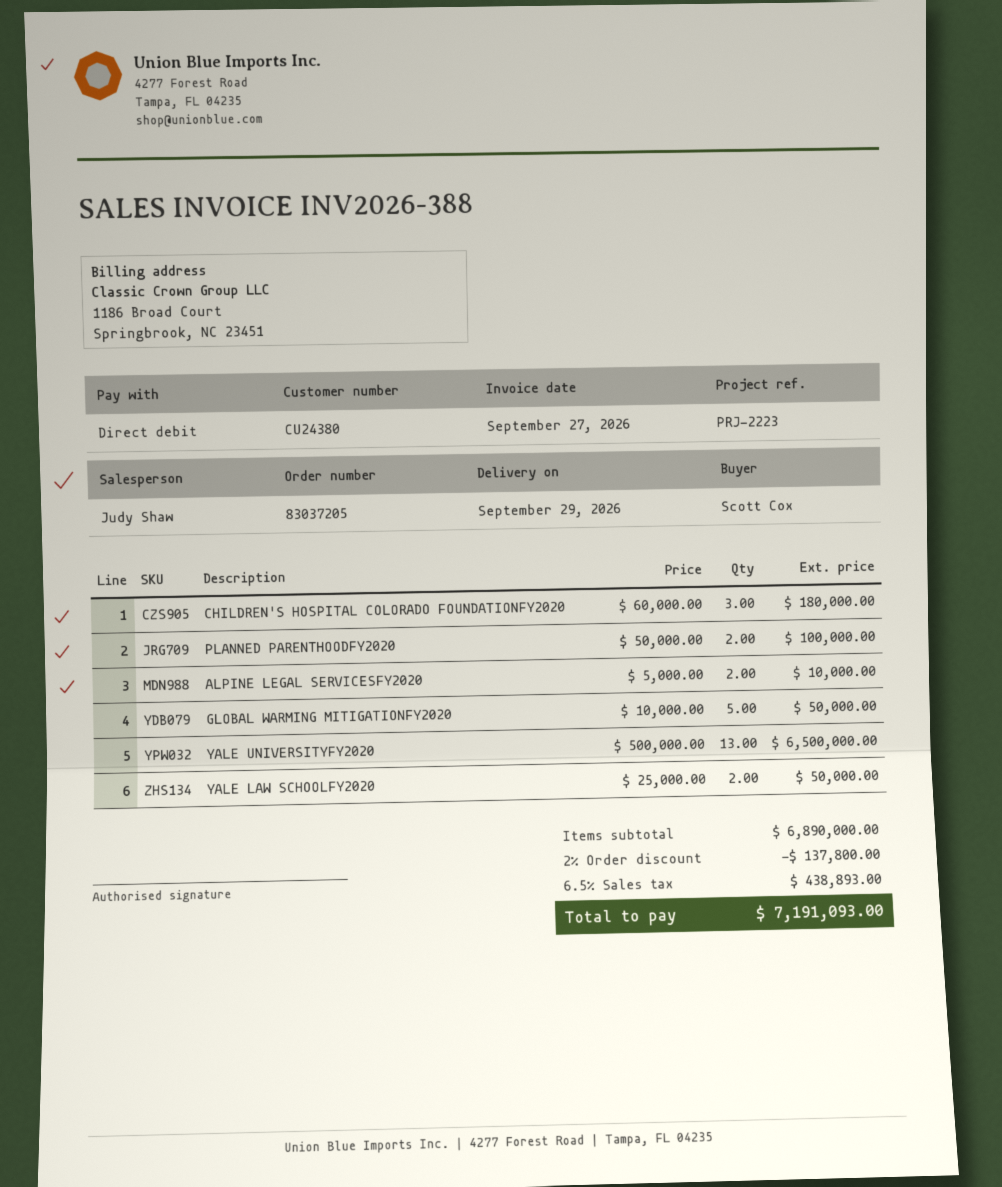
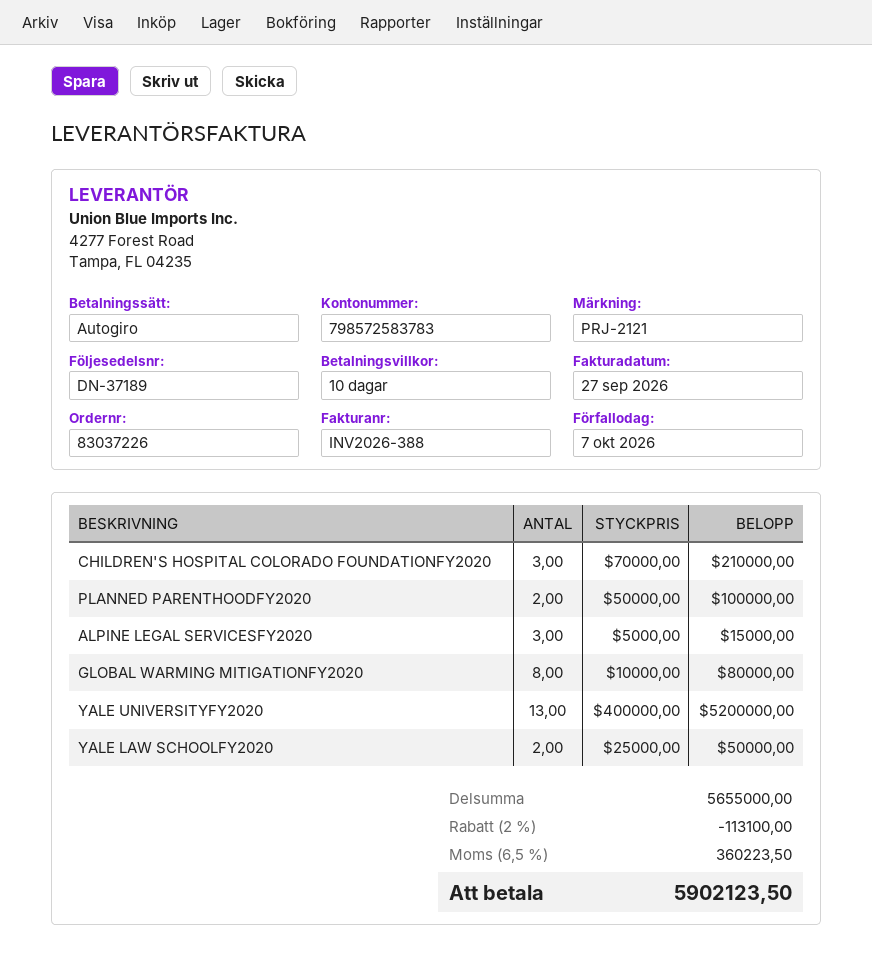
order number: 83037205 -> 83037226
reference: PRJ-2223 -> PRJ-2121
CHILDREN'S HOSPITAL COLORADO FOUNDATIONFY2020: 3 x 60000.00 = 180000.00 -> 3 x 70000.00 = 210000.00
ALPINE LEGAL SERVICESFY2020: 2 x 5000.00 = 10000.00 -> 3 x 5000.00 = 15000.00
GLOBAL WARMING MITIGATIONFY2020: 5 x 10000.00 = 50000.00 -> 8 x 10000.00 = 80000.00
YALE UNIVERSITYFY2020: 13 x 500000.00 = 6500000.00 -> 13 x 400000.00 = 5200000.00
subtotal: 6890000.00 -> 5655000.00
discount: 2% = 137800.00 -> 2% = 113100.00
tax: 6.5% = 438893.00 -> 6.5% = 360223.50
total: 7191093.00 -> 5902123.50

